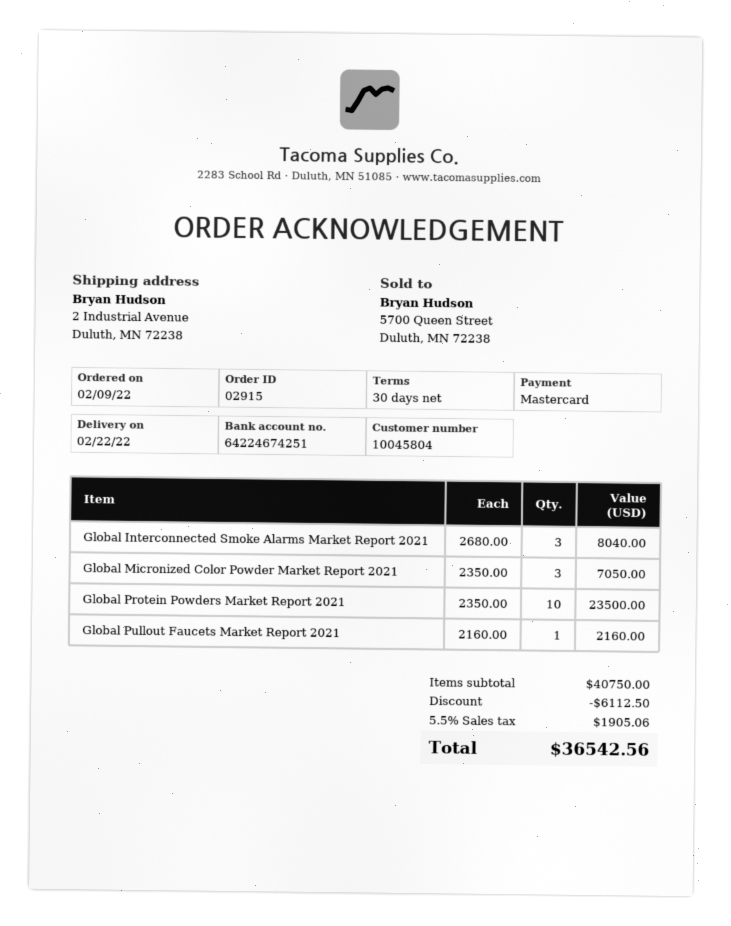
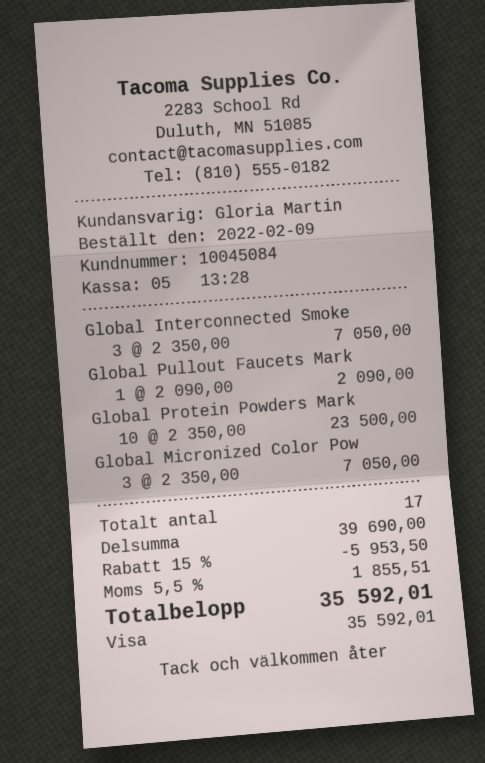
customer number: 10045804 -> 10045084
payment method: Mastercard -> Visa
Global Interconnected Smoke Alarms Market Report 2021: 3 x 2680.00 = 8040.00 -> 3 x 2350.00 = 7050.00
Global Pullout Faucets Market Report 2021: 1 x 2160.00 = 2160.00 -> 1 x 2090.00 = 2090.00
subtotal: 40750.00 -> 39690.00
discount: 6112.50 -> 5953.50
tax: 5.5% = 1905.06 -> 5.5% = 1855.51
total: 36542.56 -> 35592.01

